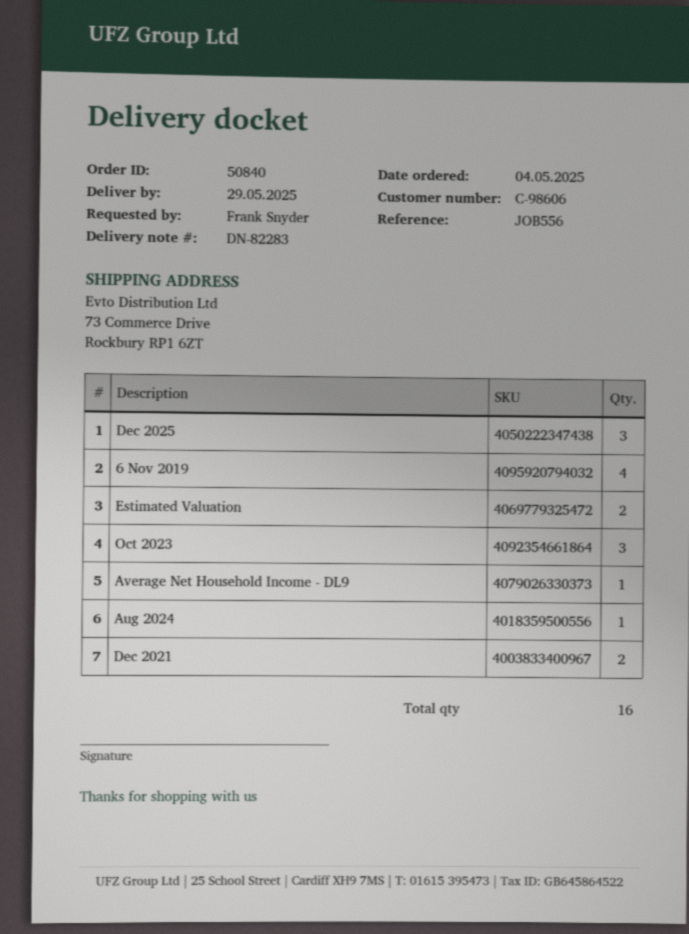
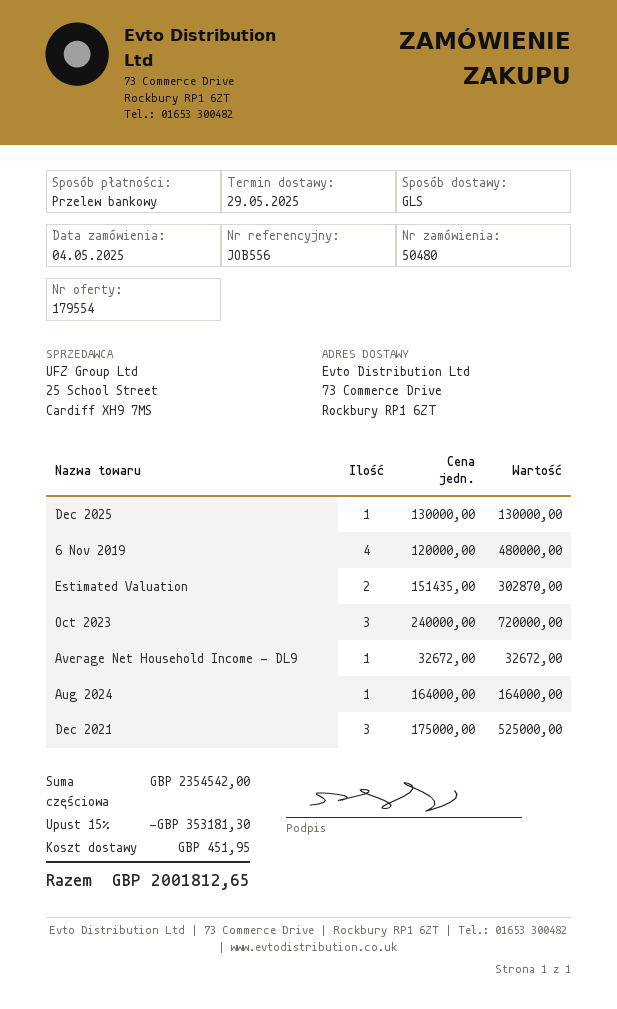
order number: 50840 -> 50480
Dec 2025: 3 -> 1
Dec 2021: 2 -> 3

